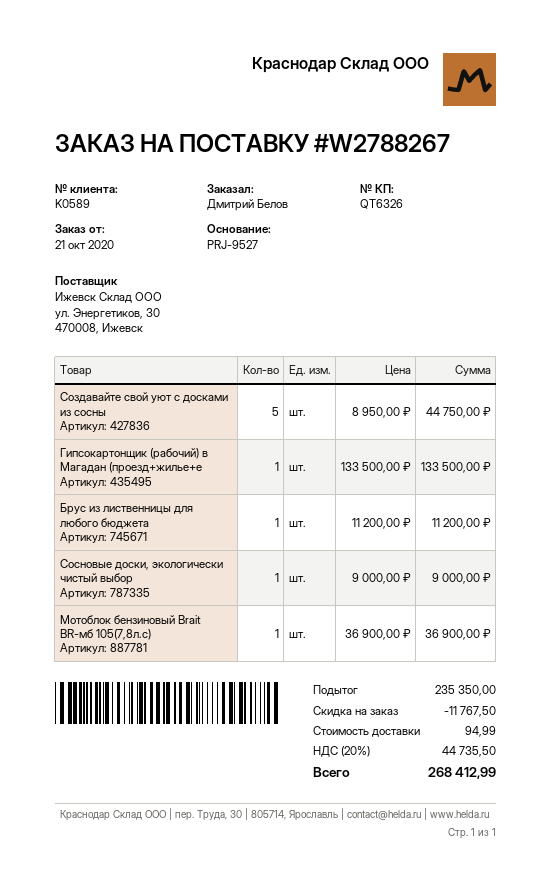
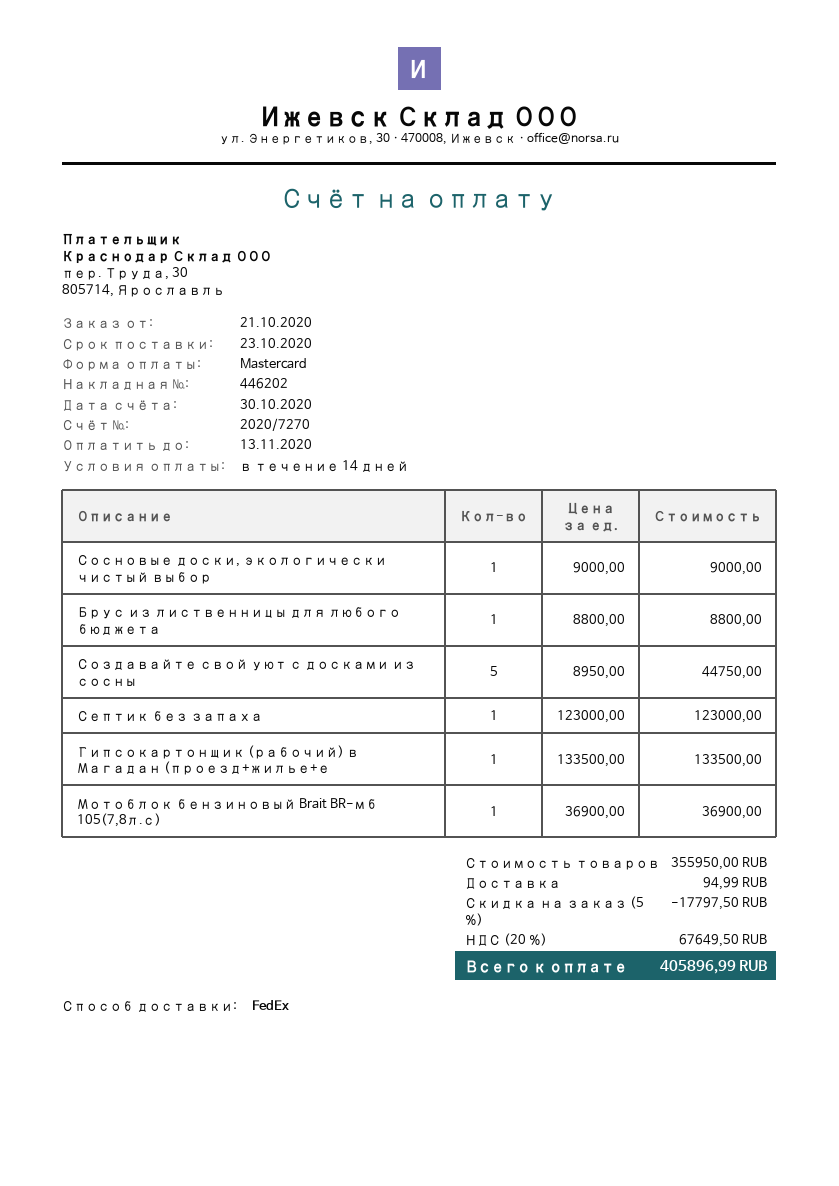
Брус из лиственницы для любого бюджета: 1 x 11200.00 = 11200.00 -> 1 x 8800.00 = 8800.00
Септик без запаха: none -> 1 x 123000.00 = 123000.00
subtotal: 235350.00 -> 355950.00
discount: 11767.50 -> 17797.50
tax: 20% = 44735.50 -> 20% = 67649.50
total: 268412.99 -> 405896.99

